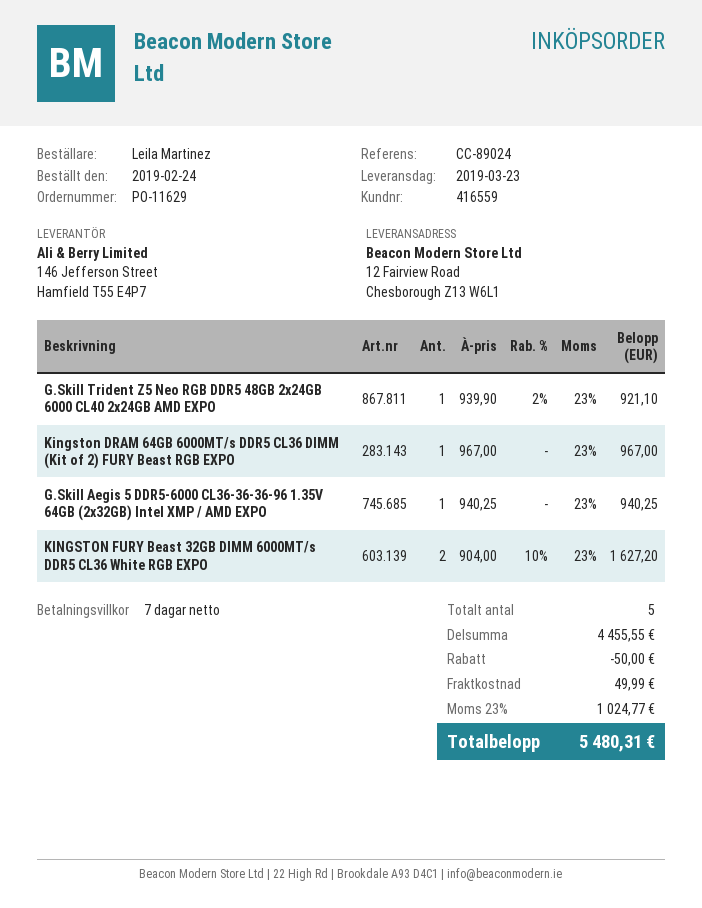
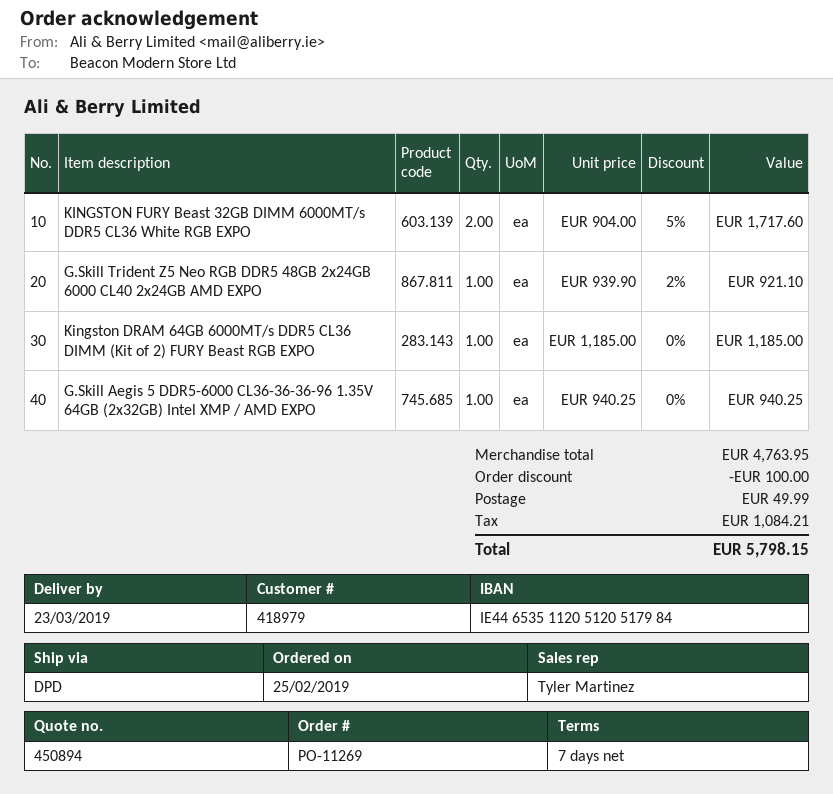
order number: PO-11629 -> PO-11269
order date: 2019-02-24 -> 2019-02-25
customer number: 416559 -> 418979
Kingston DRAM 64GB 6000MT/s DDR5 CL36 DIMM (Kit of 2) FURY Beast RGB EXPO: 1 x 967.00 = 967.00 -> 1 x 1185.00 = 1185.00
KINGSTON FURY Beast 32GB DIMM 6000MT/s DDR5 CL36 White RGB EXPO: 2 x 904.00 - 10% = 1627.20 -> 2 x 904.00 - 5% = 1717.60
subtotal: 4455.55 -> 4763.95
discount: 50.00 -> 100.00
tax: 1024.77 -> 1084.21
total: 5480.31 -> 5798.15

